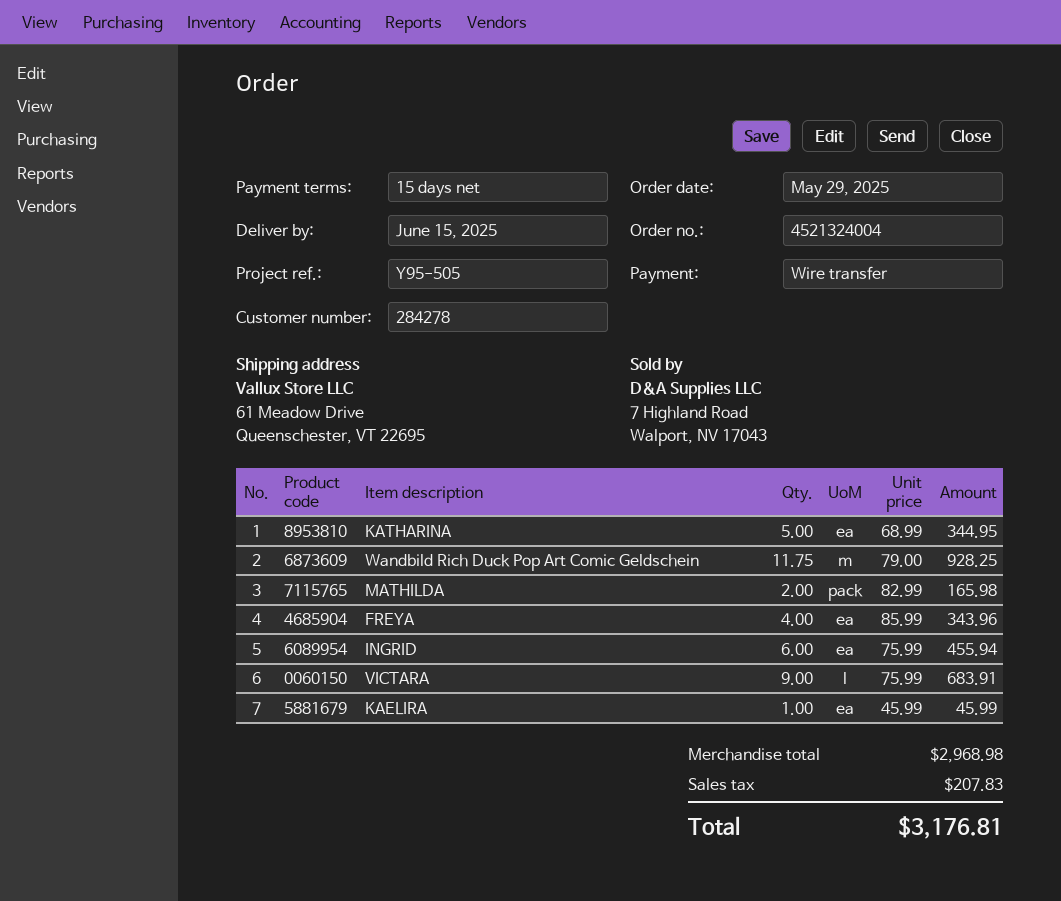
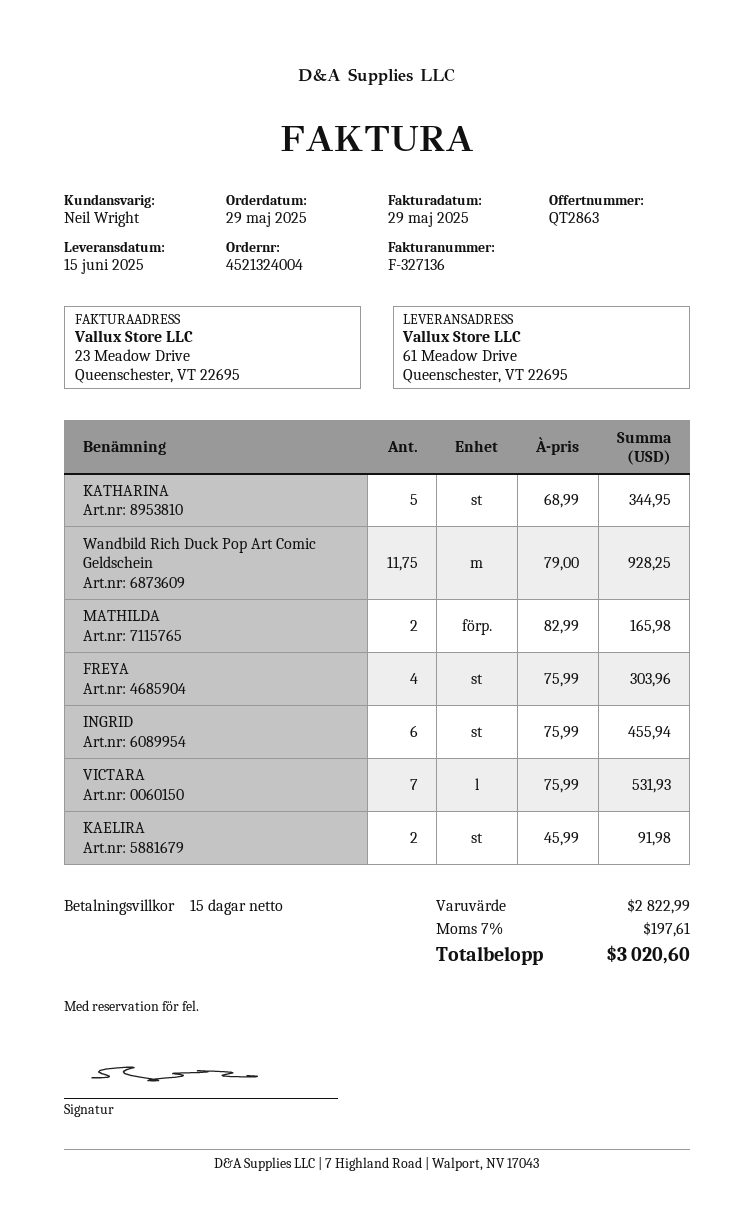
FREYA: 4 x 85.99 = 343.96 -> 4 x 75.99 = 303.96
VICTARA: 9 x 75.99 = 683.91 -> 7 x 75.99 = 531.93
KAELIRA: 1 x 45.99 = 45.99 -> 2 x 45.99 = 91.98
subtotal: 2968.98 -> 2822.99
tax: 207.83 -> 197.61
total: 3176.81 -> 3020.60

